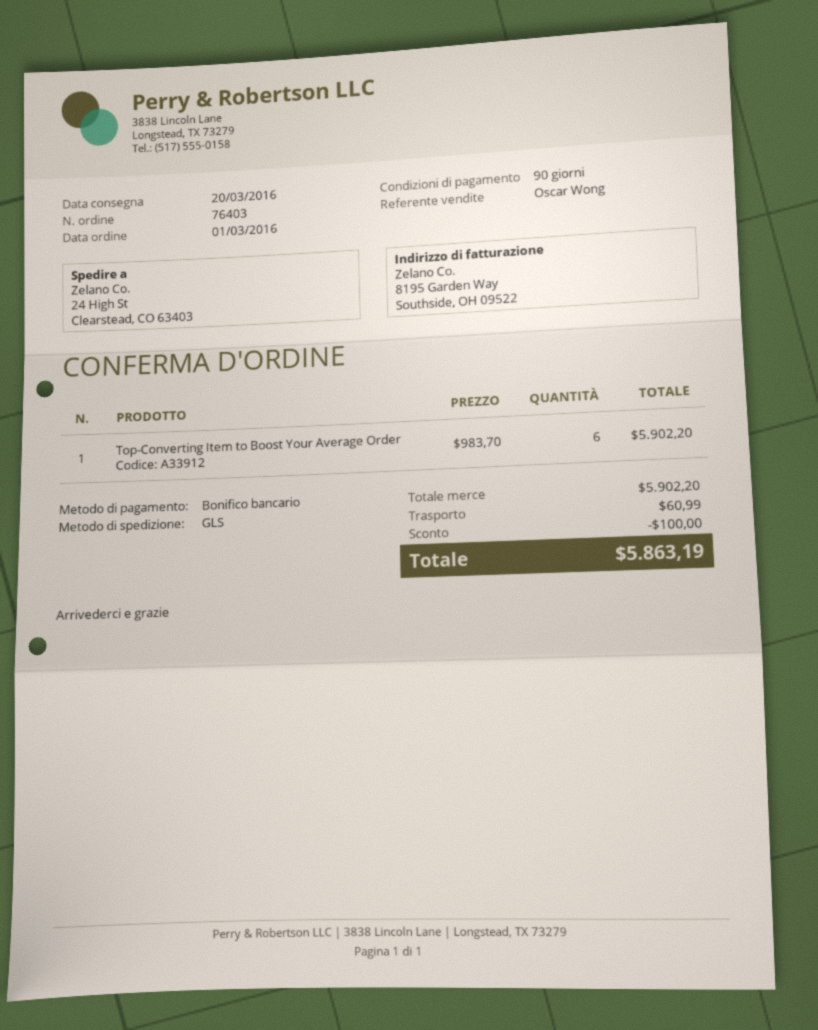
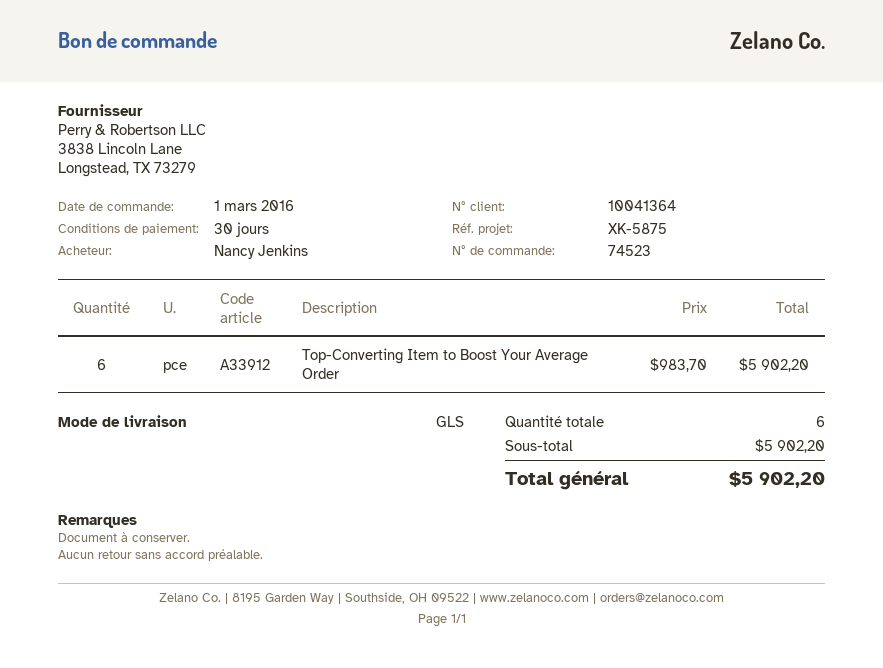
order number: 76403 -> 74523
payment terms: 90 days -> 30 days
discount: 100.00 -> none
shipping: 60.99 -> none
total: 5863.19 -> 5902.20

